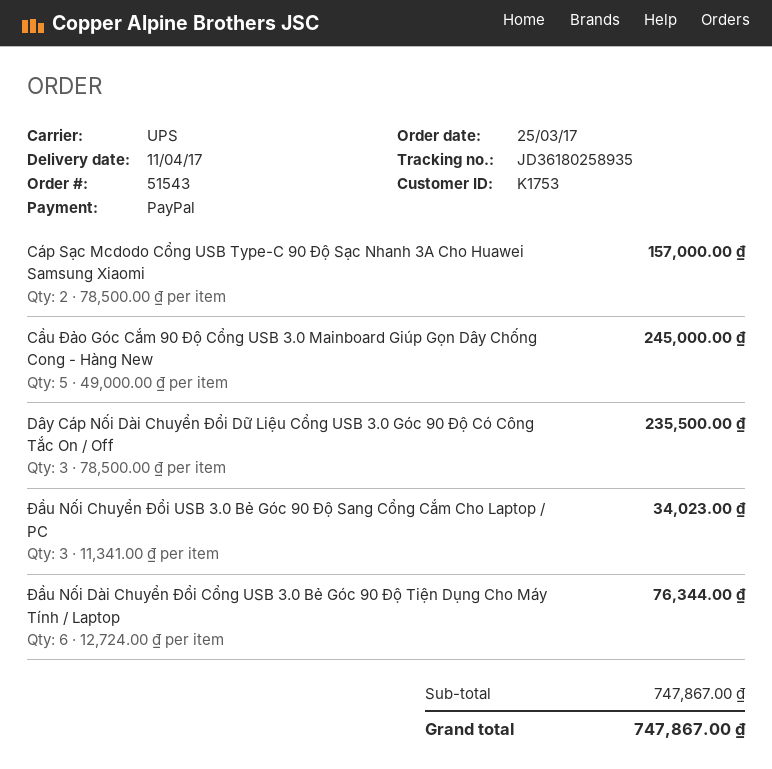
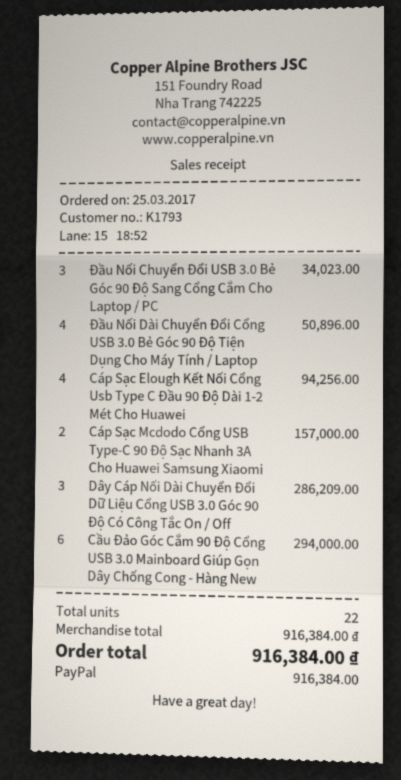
customer number: K1753 -> K1793
Cầu Đảo Góc Cắm 90 Độ Cổng USB 3.0 Mainboard Giúp Gọn Dây Chống Cong - Hàng New: 5 for 245000.00 -> 6 for 294000.00
Dây Cáp Nối Dài Chuyển Đổi Dữ Liệu Cổng USB 3.0 Góc 90 Độ Có Công Tắc On / Off: 3 for 235500.00 -> 3 for 286209.00
Đầu Nối Dài Chuyển Đổi Cổng USB 3.0 Bẻ Góc 90 Độ Tiện Dụng Cho Máy Tính / Laptop: 6 for 76344.00 -> 4 for 50896.00
Cáp Sạc Elough Kết Nối Cổng Usb Type C Đầu 90 Độ Dài 1-2 Mét Cho Huawei: none -> 4 for 94256.00
subtotal: 747867.00 -> 916384.00
total: 747867.00 -> 916384.00

